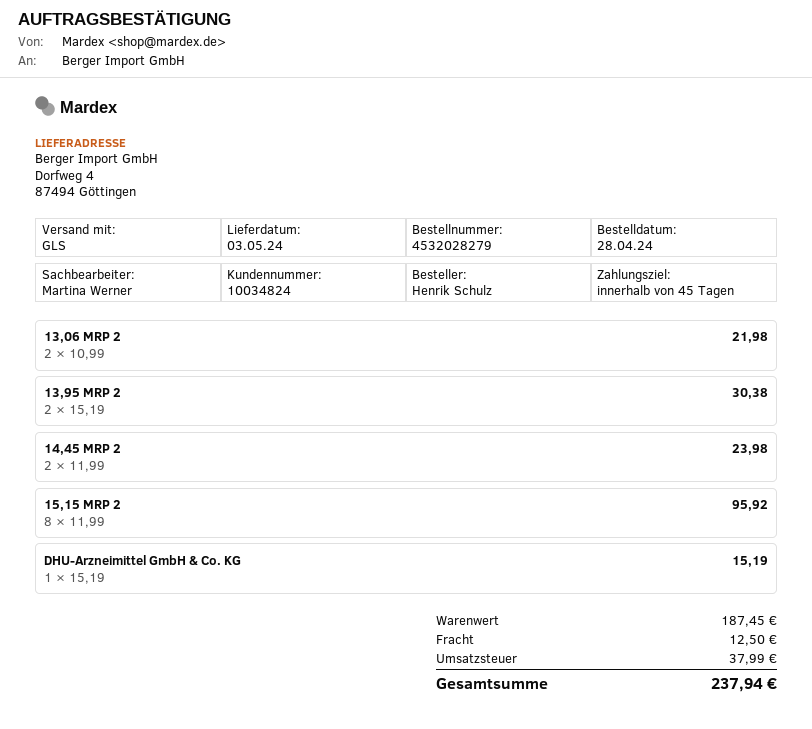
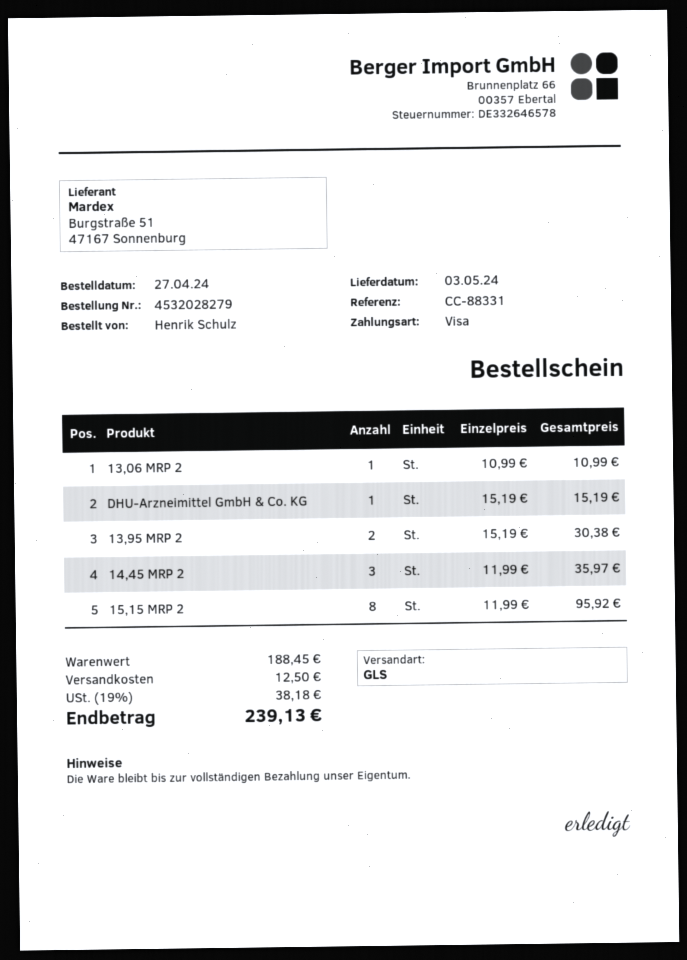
order date: 2024-04-28 -> 2024-04-27
13,06 MRP 2: 2 x 10.99 = 21.98 -> 1 x 10.99 = 10.99
14,45 MRP 2: 2 x 11.99 = 23.98 -> 3 x 11.99 = 35.97
subtotal: 187.45 -> 188.45
tax: 37.99 -> 38.18
total: 237.94 -> 239.13

